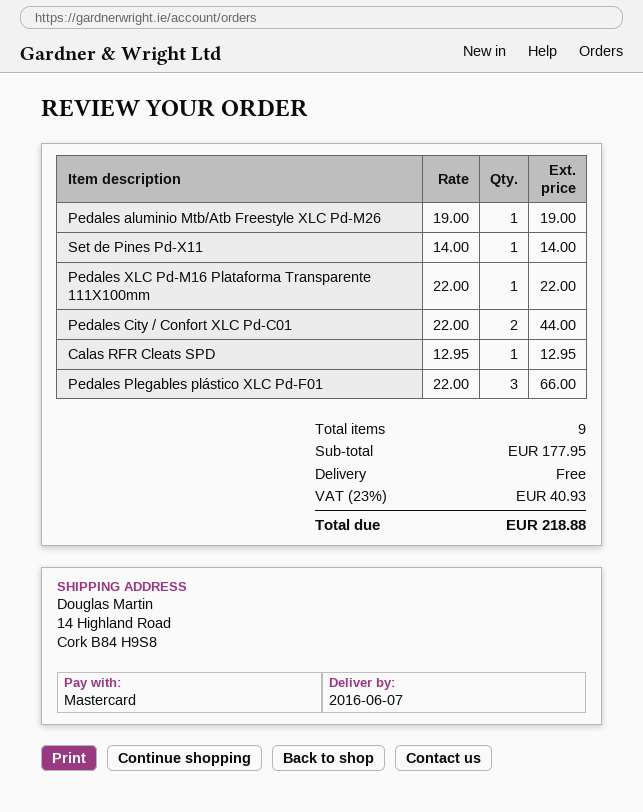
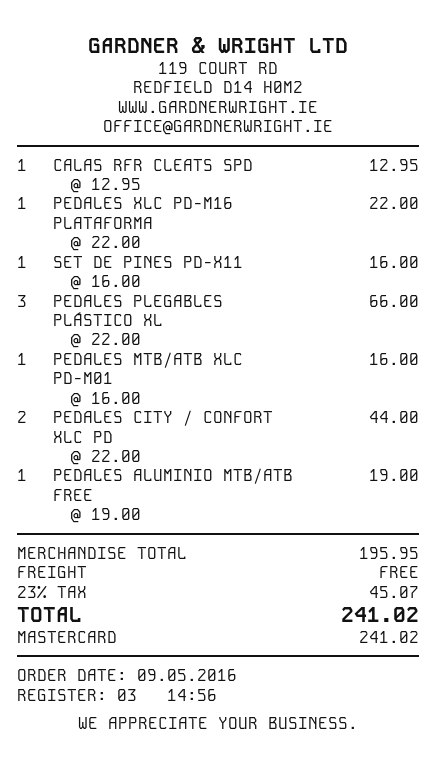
Set de Pines Pd-X11: 1 x 14.00 = 14.00 -> 1 x 16.00 = 16.00
PEDALES MTB/ATB XLC PD-M01: none -> 1 x 16.00 = 16.00
subtotal: 177.95 -> 195.95
tax: 23% = 40.93 -> 23% = 45.07
total: 218.88 -> 241.02

